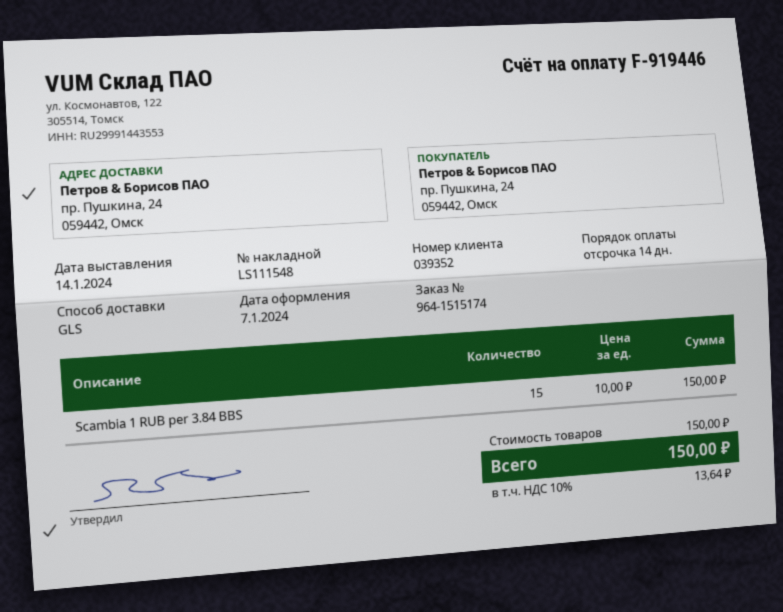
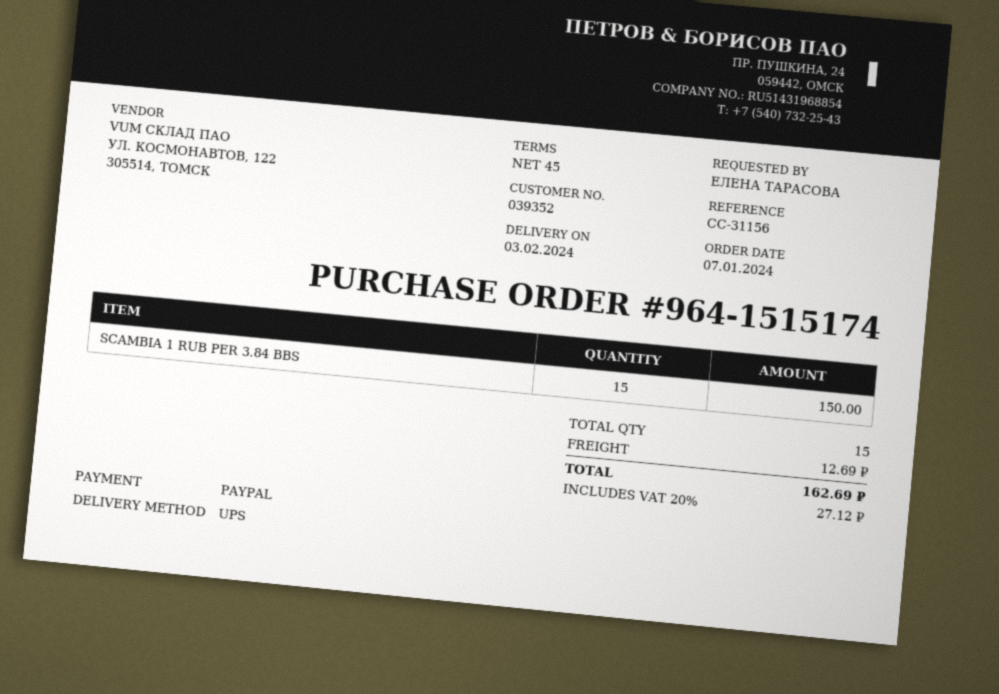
payment terms: 14 days -> 45 days
shipping method: GLS -> UPS
shipping: none -> 12.69
tax: 10% = 13.64 -> 20% = 27.12
total: 150.00 -> 162.69

